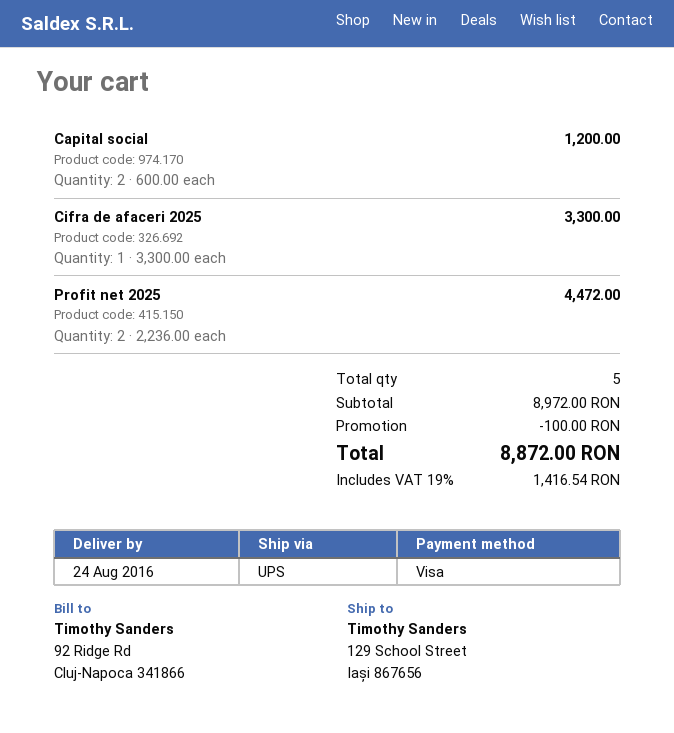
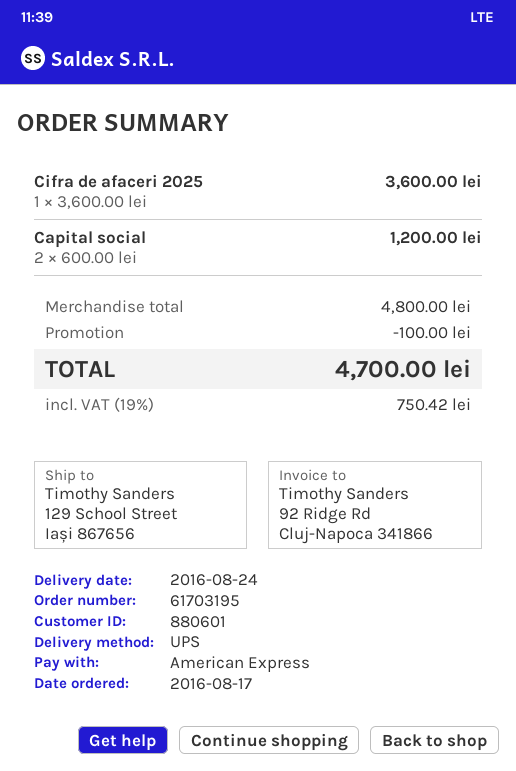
payment method: Visa -> American Express
Cifra de afaceri 2025: 1 x 3300.00 = 3300.00 -> 1 x 3600.00 = 3600.00
Profit net 2025: 2 x 2236.00 = 4472.00 -> none
subtotal: 8972.00 -> 4800.00
tax: 19% = 1416.54 -> 19% = 750.42
total: 8872.00 -> 4700.00

